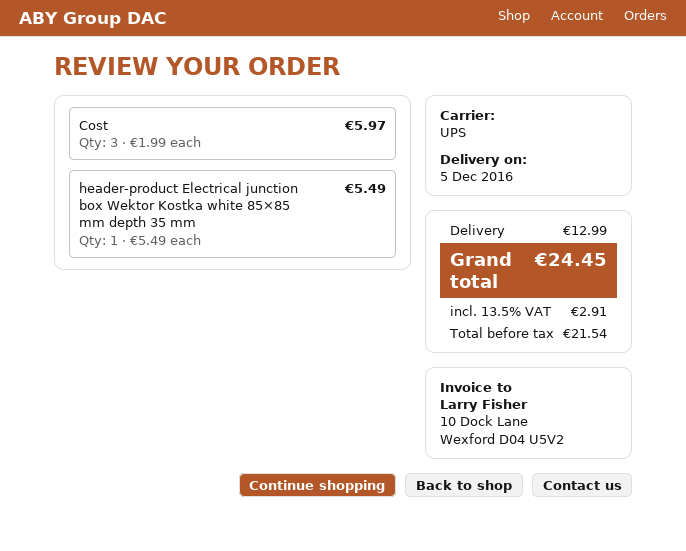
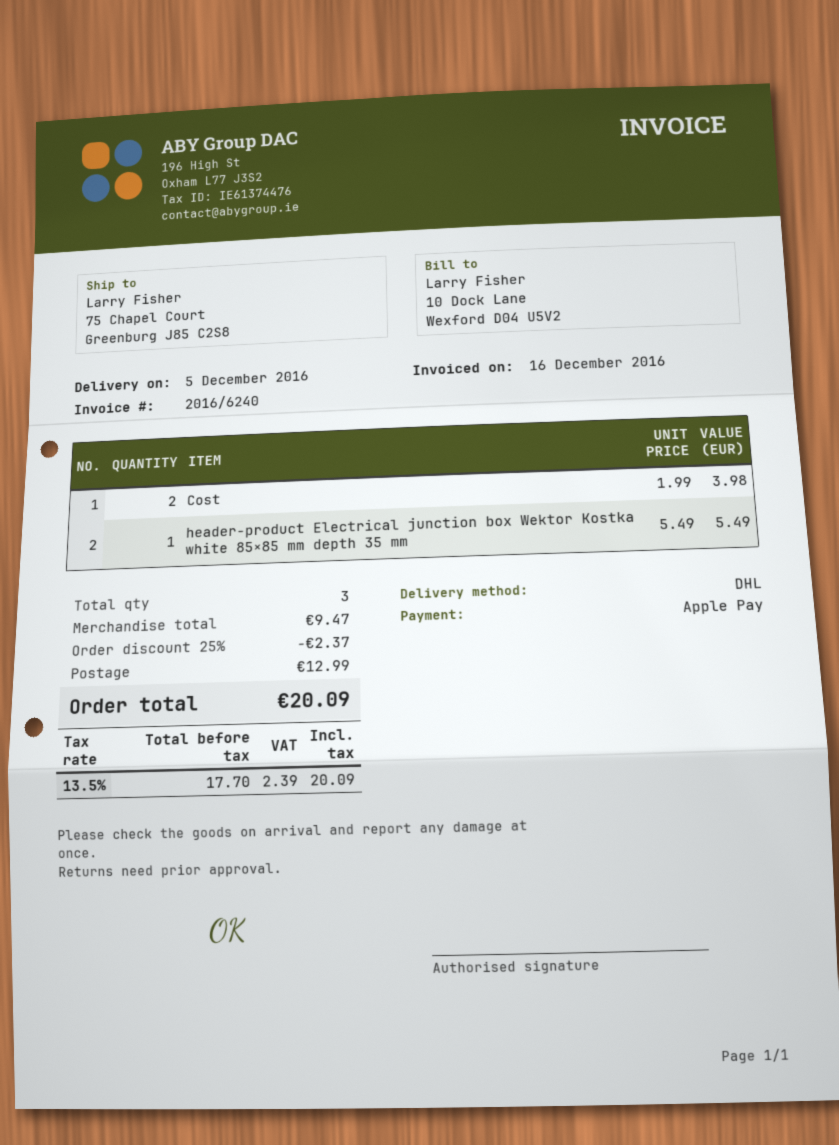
shipping method: UPS -> DHL
Cost: 3 x 1.99 = 5.97 -> 2 x 1.99 = 3.98
discount: none -> 25% = 2.37
net: 21.54 -> 17.70
tax: 13.5% = 2.91 -> 13.5% = 2.39
total: 24.45 -> 20.09

